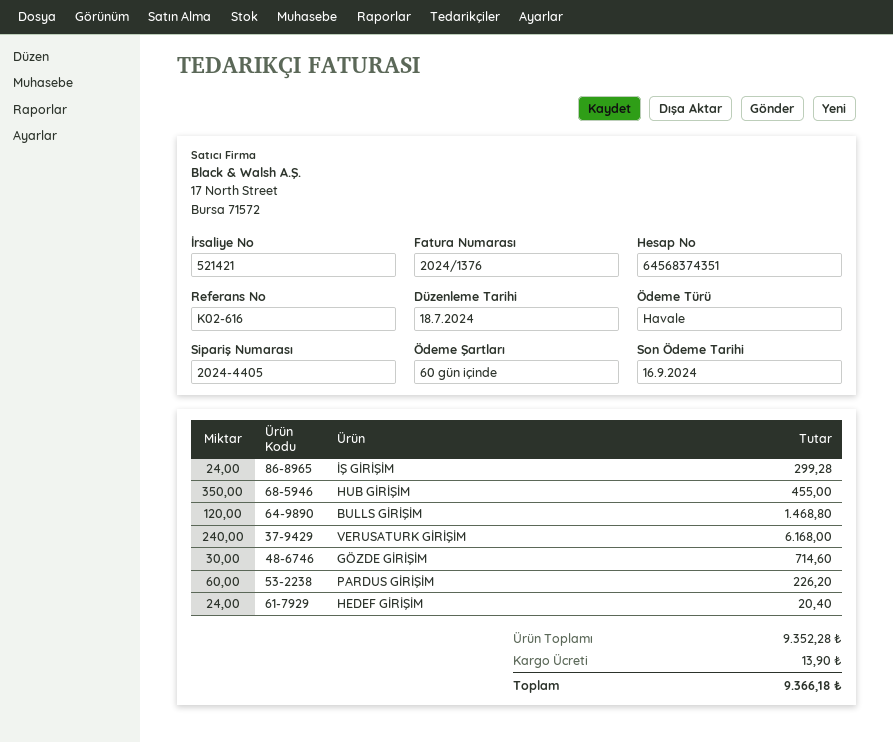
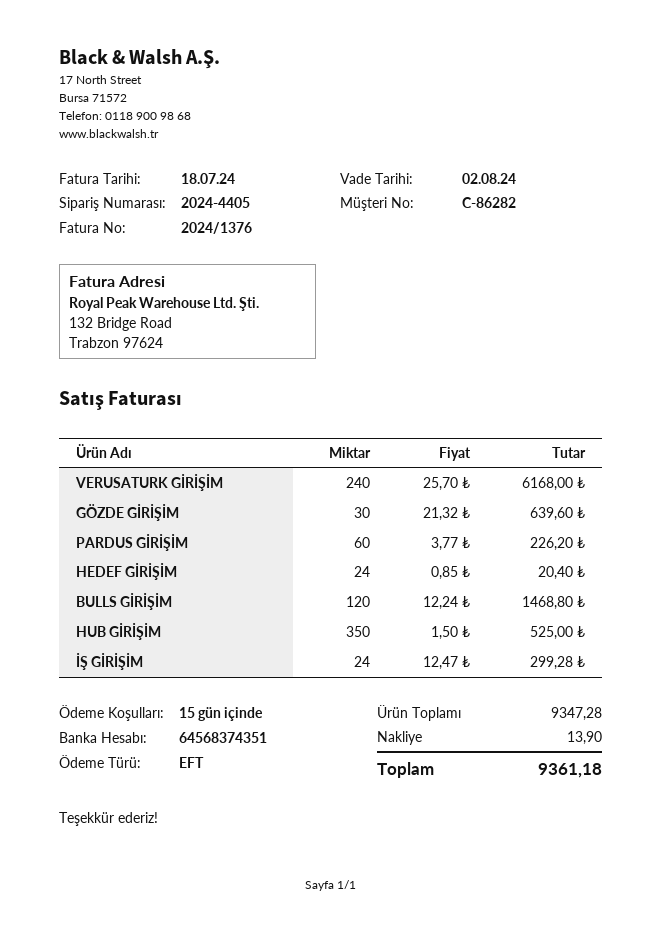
payment terms: 60 days -> 15 days
due date: 2024-09-16 -> 2024-08-02
HUB GİRİŞİM: 350 for 455.00 -> 350 for 525.00
GÖZDE GİRİŞİM: 30 for 714.60 -> 30 for 639.60
subtotal: 9352.28 -> 9347.28
total: 9366.18 -> 9361.18

